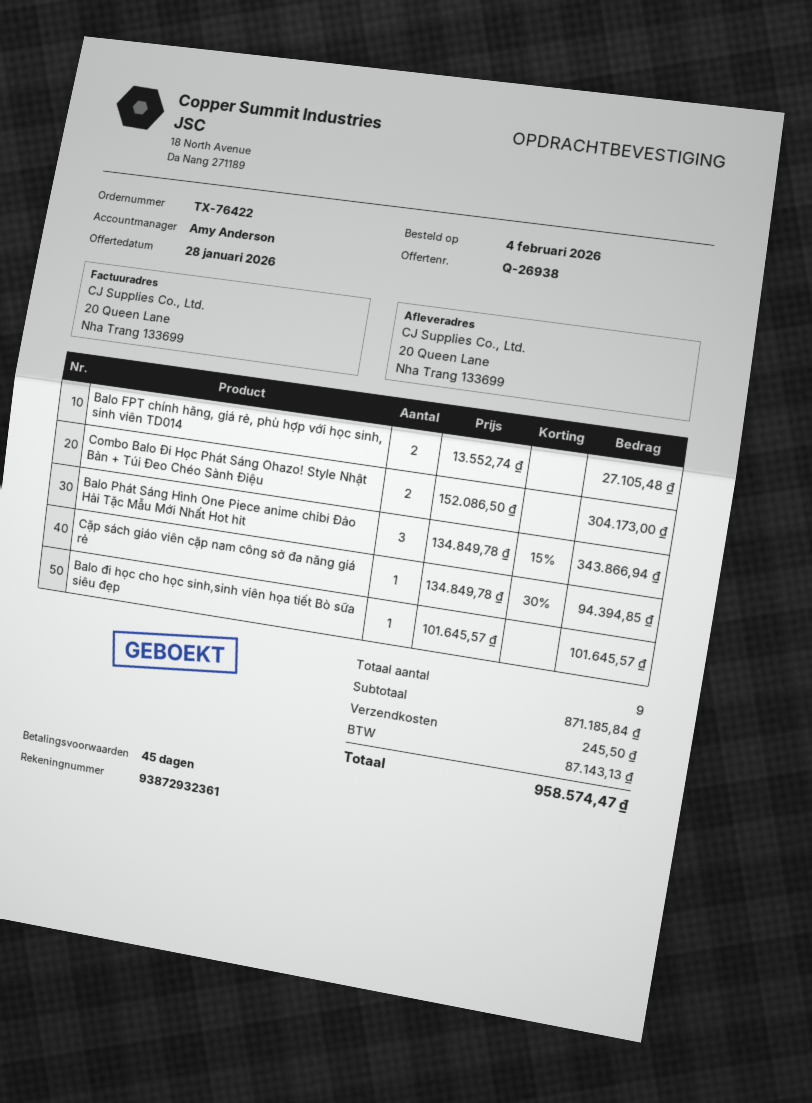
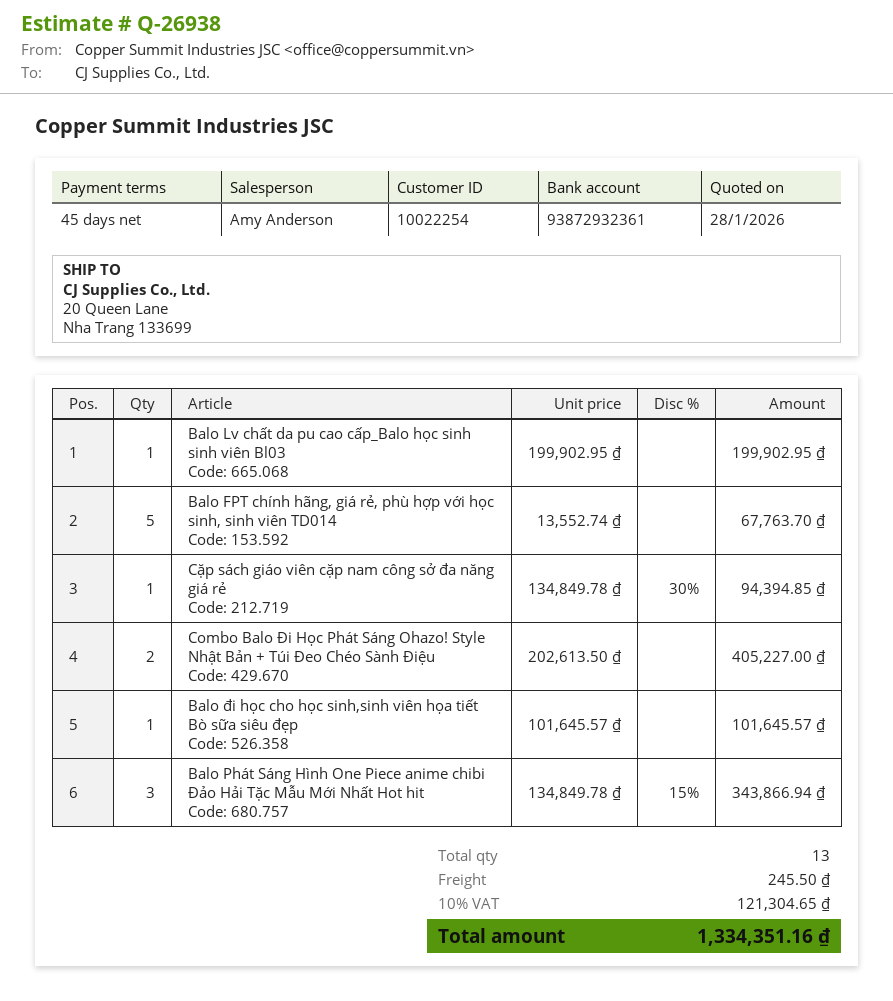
Balo FPT chính hãng, giá rẻ, phù hợp với học sinh, sinh viên TD014: 2 x 13552.74 = 27105.48 -> 5 x 13552.74 = 67763.70
Combo Balo Đi Học Phát Sáng Ohazo! Style Nhật Bản + Túi Đeo Chéo Sành Điệu: 2 x 152086.50 = 304173.00 -> 2 x 202613.50 = 405227.00
Balo Lv chất da pu cao cấp_Balo học sinh sinh viên Bl03: none -> 1 x 199902.95 = 199902.95
total quantity: 9 -> 13
tax: 87143.13 -> 121304.65
total: 958574.47 -> 1334351.16

